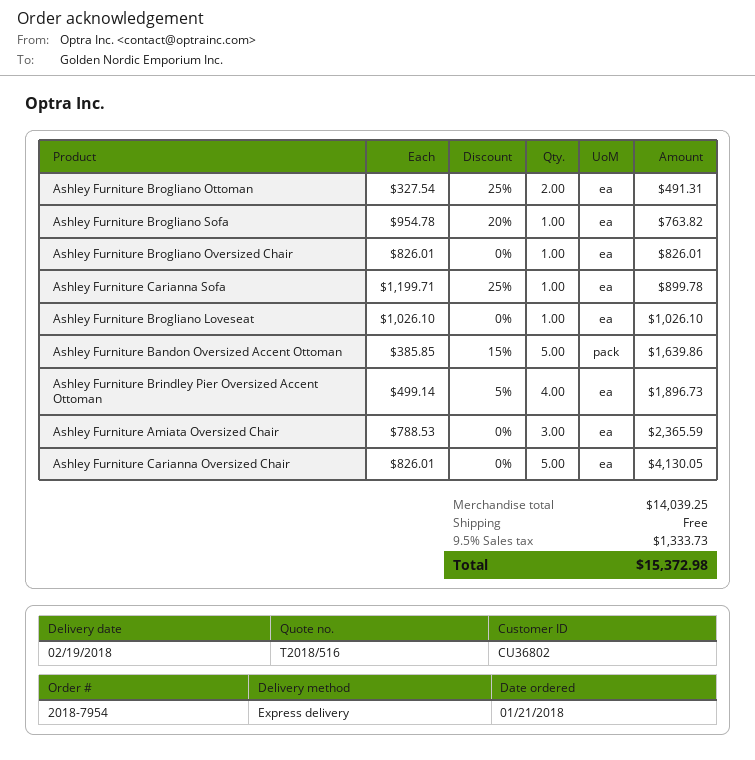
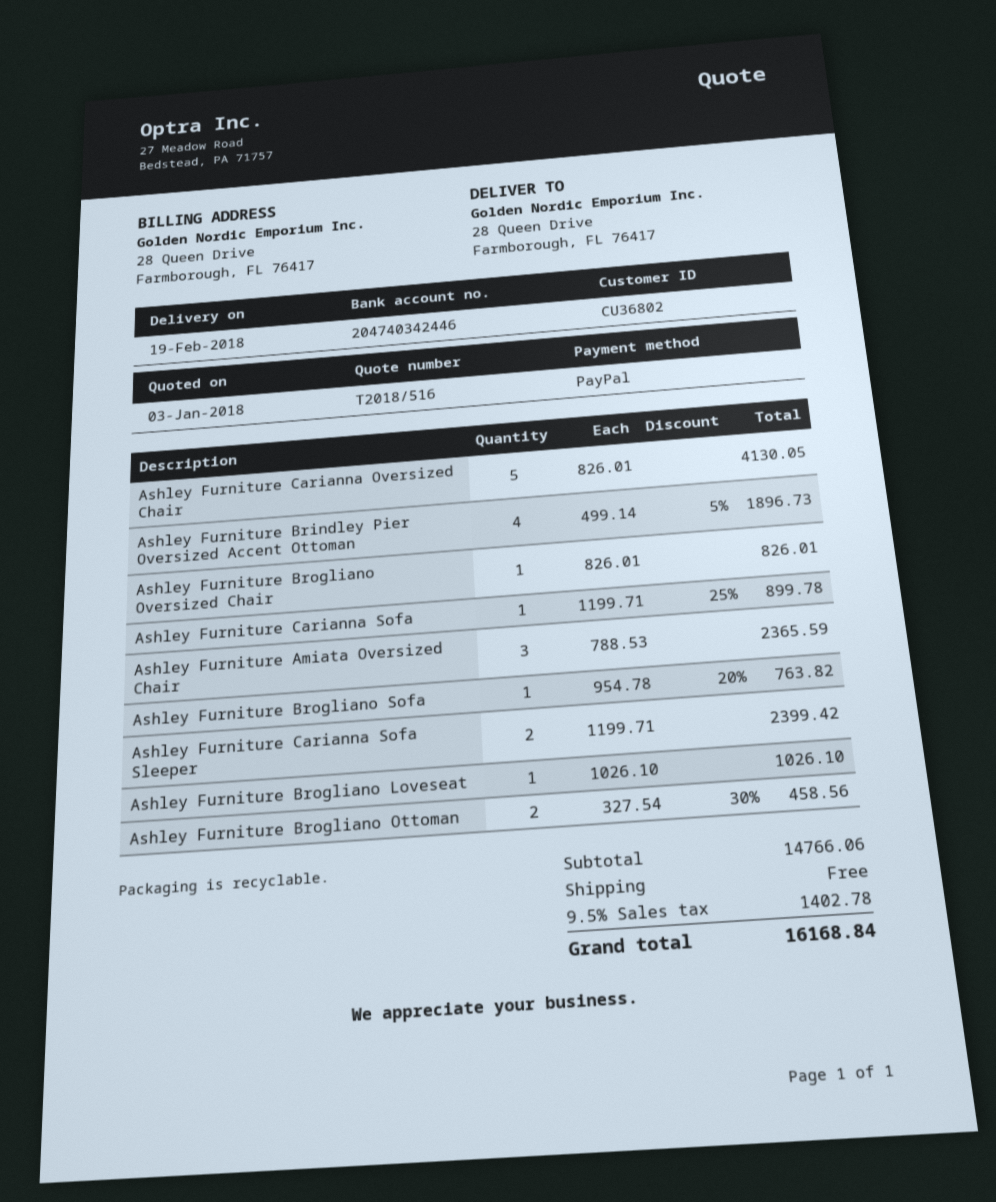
Ashley Furniture Brogliano Ottoman: 2 x 327.54 - 25% = 491.31 -> 2 x 327.54 - 30% = 458.56
Ashley Furniture Bandon Oversized Accent Ottoman: 5 x 385.85 - 15% = 1639.86 -> none
Ashley Furniture Carianna Sofa Sleeper: none -> 2 x 1199.71 = 2399.42
subtotal: 14039.25 -> 14766.06
tax: 9.5% = 1333.73 -> 9.5% = 1402.78
total: 15372.98 -> 16168.84

